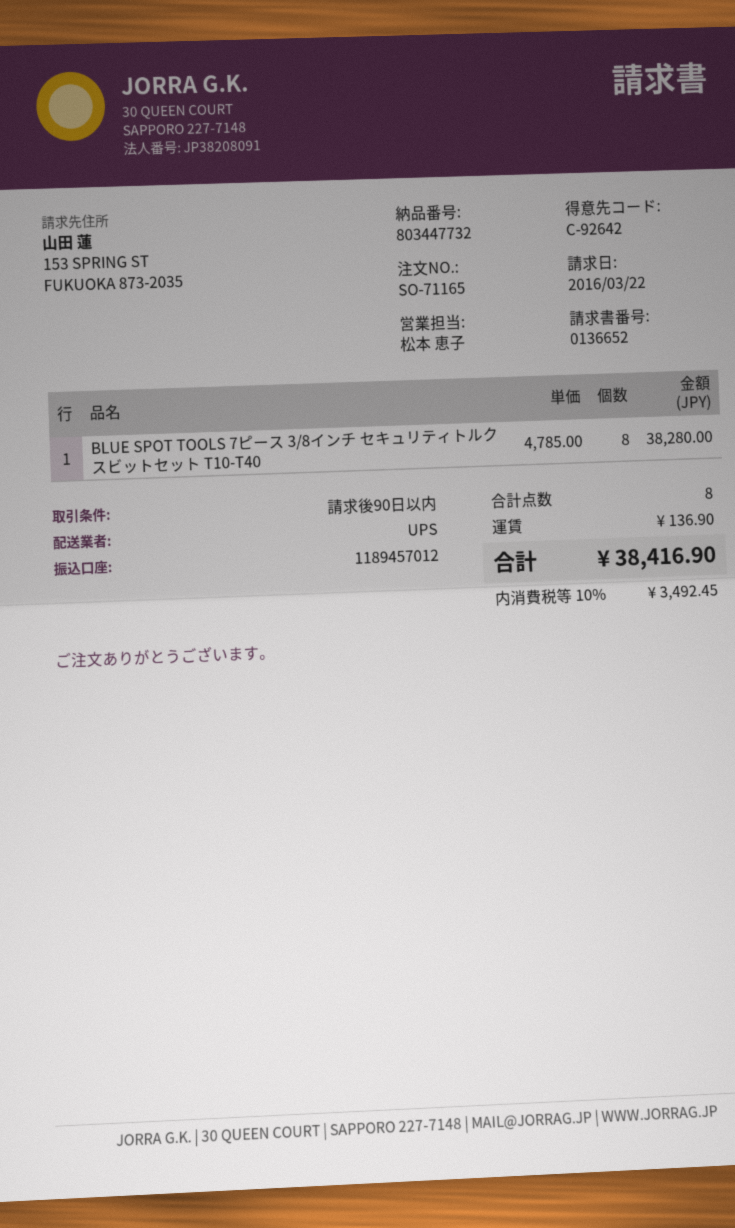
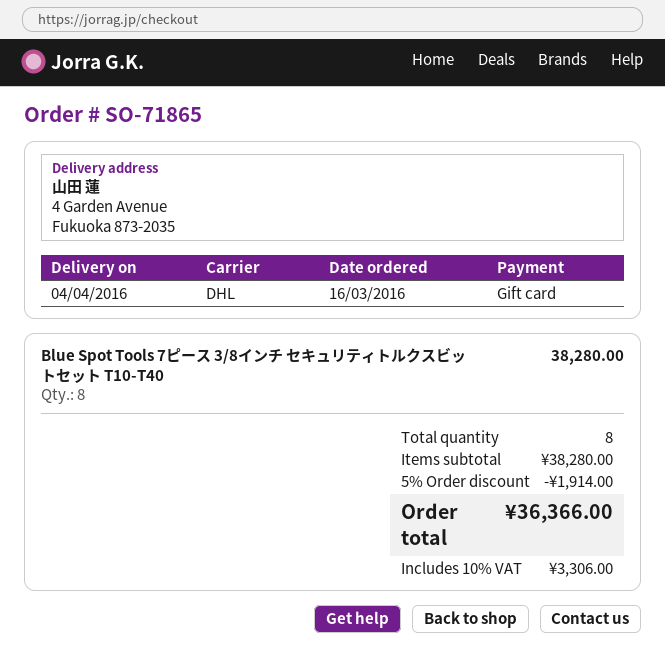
order number: SO-71165 -> SO-71865
shipping method: UPS -> DHL
discount: none -> 5% = 1914.00
shipping: 136.90 -> none
tax: 10% = 3492.45 -> 10% = 3306.00
total: 38416.90 -> 36366.00

